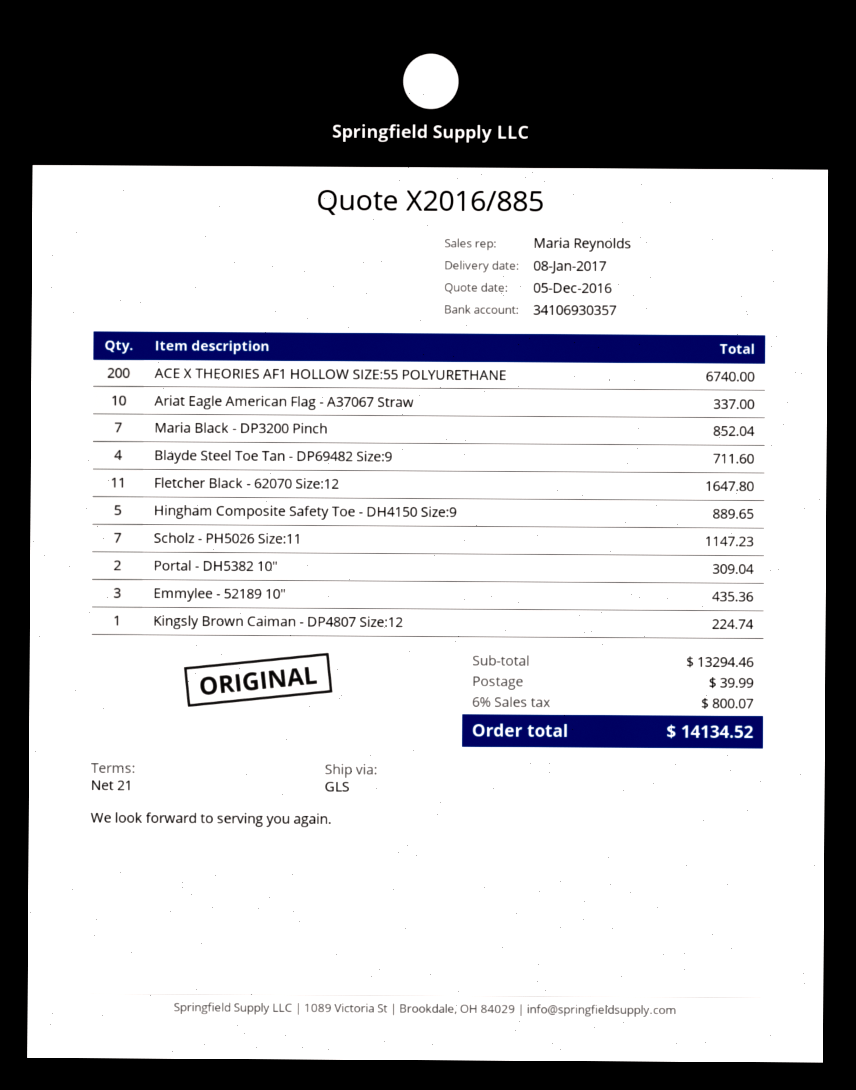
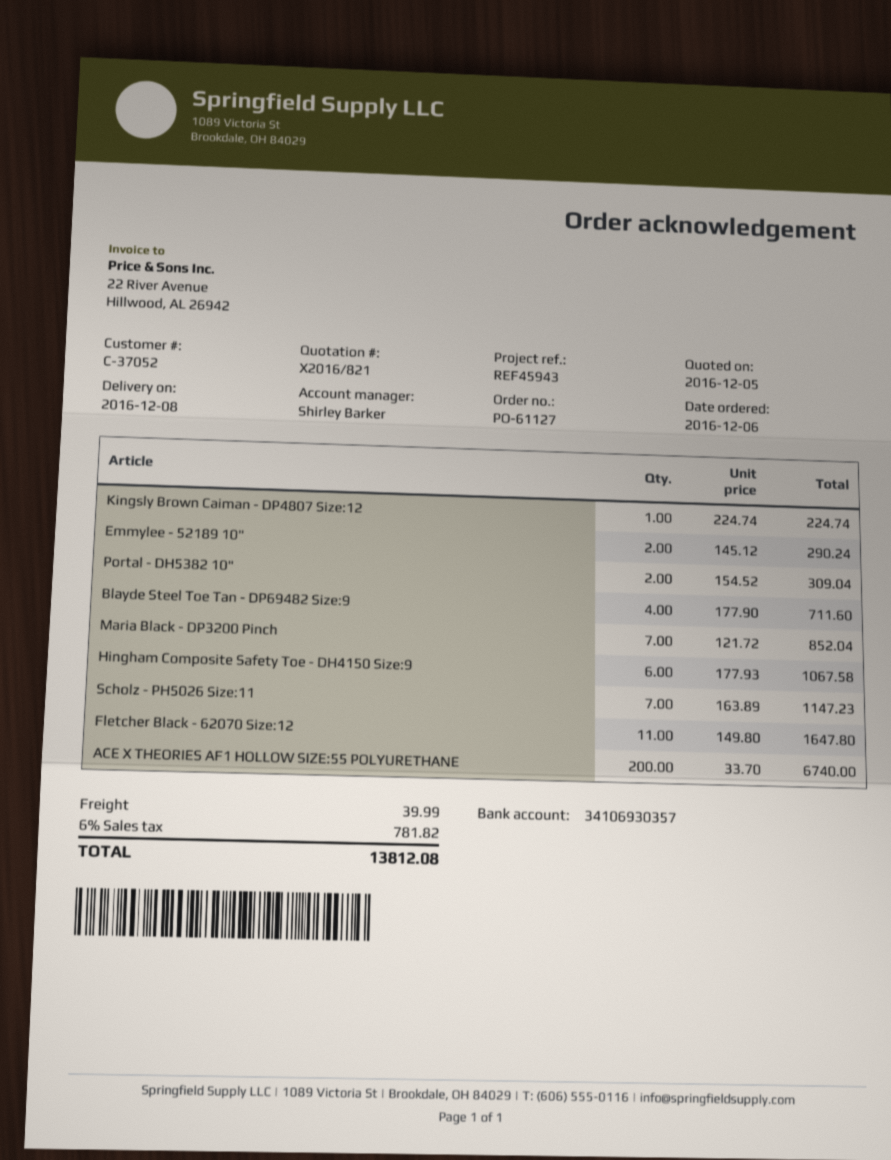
quote number: X2016/885 -> X2016/821
delivery date: 2017-01-08 -> 2016-12-08
sales rep: Maria Reynolds -> Shirley Barker
Ariat Eagle American Flag - A37067 Straw: 10 for 337.00 -> none
Hingham Composite Safety Toe - DH4150 Size:9: 5 for 889.65 -> 6 for 1067.58
Emmylee - 52189 10": 3 for 435.36 -> 2 for 290.24
tax: 6% = 800.07 -> 6% = 781.82
total: 14134.52 -> 13812.08

